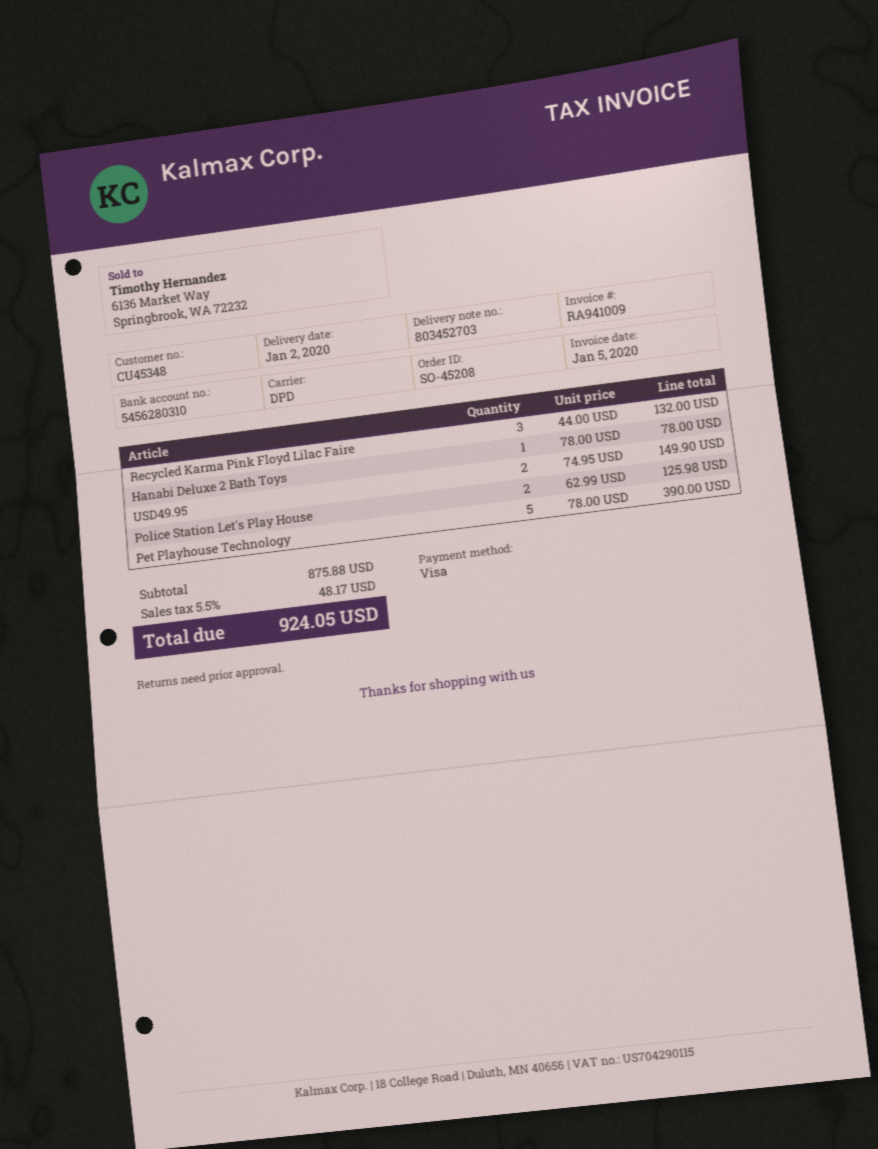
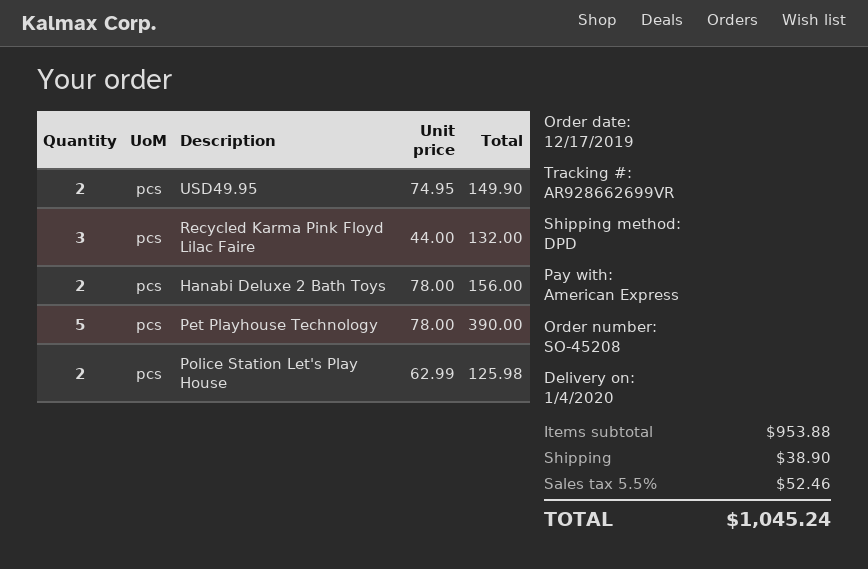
delivery date: 2020-01-02 -> 2020-01-04
payment method: Visa -> American Express
Hanabi Deluxe 2 Bath Toys: 1 x 78.00 = 78.00 -> 2 x 78.00 = 156.00
subtotal: 875.88 -> 953.88
shipping: none -> 38.90
tax: 5.5% = 48.17 -> 5.5% = 52.46
total: 924.05 -> 1045.24

